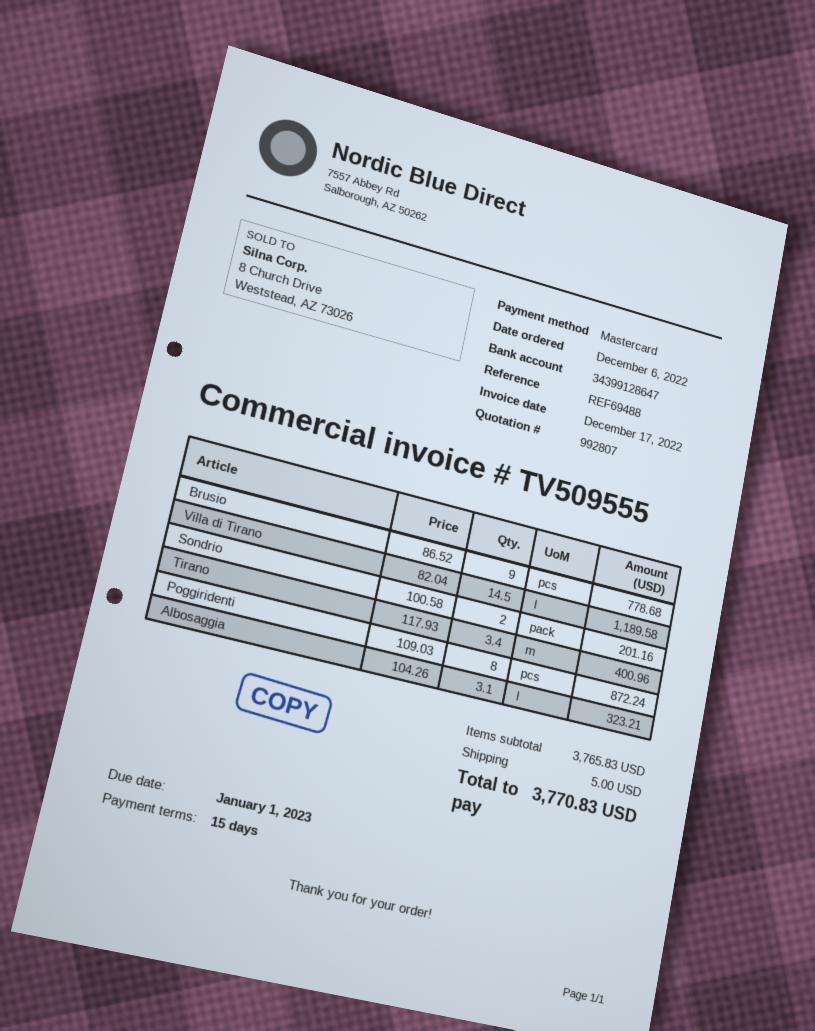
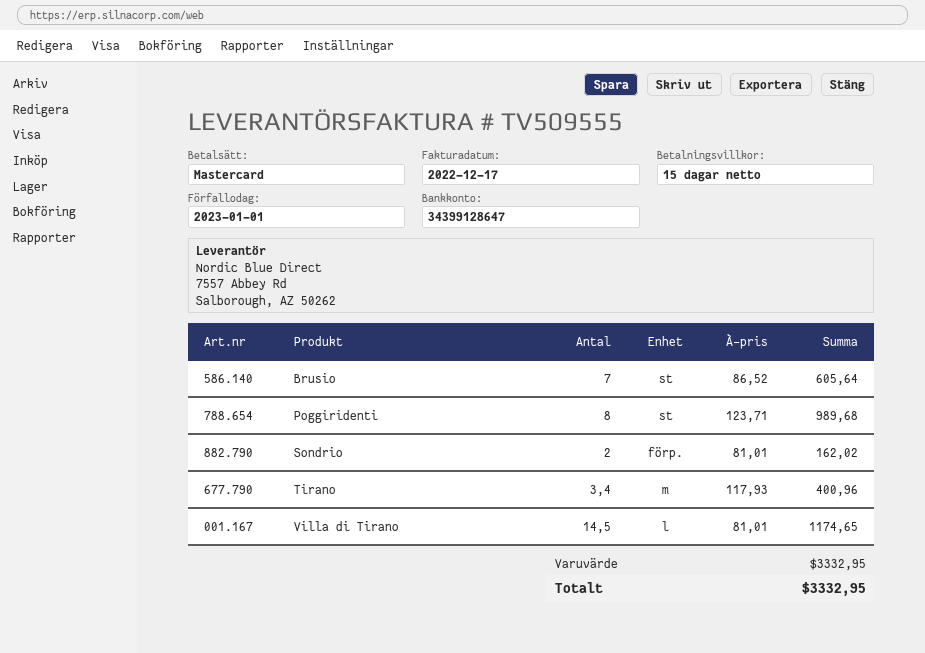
Brusio: 9 x 86.52 = 778.68 -> 7 x 86.52 = 605.64
Villa di Tirano: 14.5 x 82.04 = 1189.58 -> 14.5 x 81.01 = 1174.65
Sondrio: 2 x 100.58 = 201.16 -> 2 x 81.01 = 162.02
Poggiridenti: 8 x 109.03 = 872.24 -> 8 x 123.71 = 989.68
Albosaggia: 3.1 x 104.26 = 323.21 -> none
subtotal: 3765.83 -> 3332.95
shipping: 5.00 -> none
total: 3770.83 -> 3332.95

